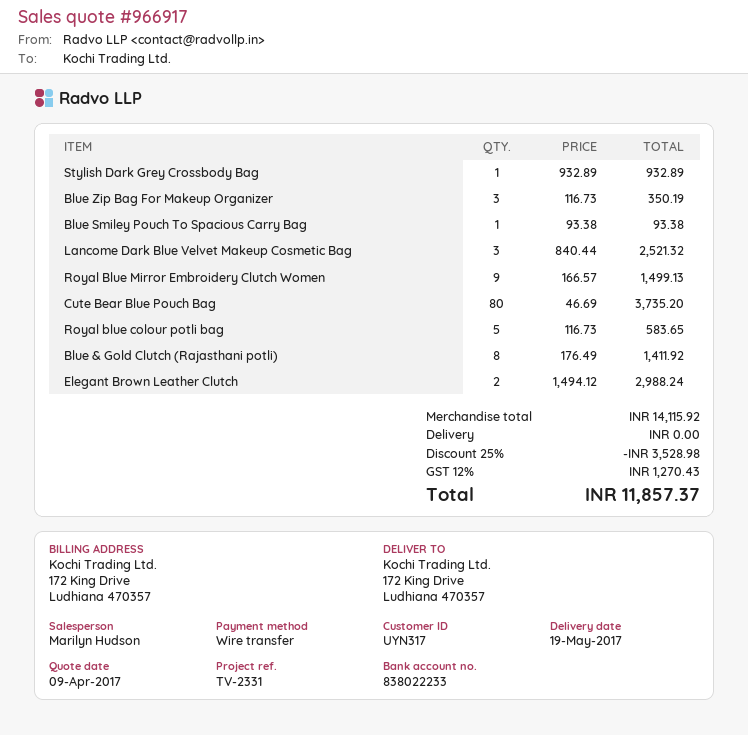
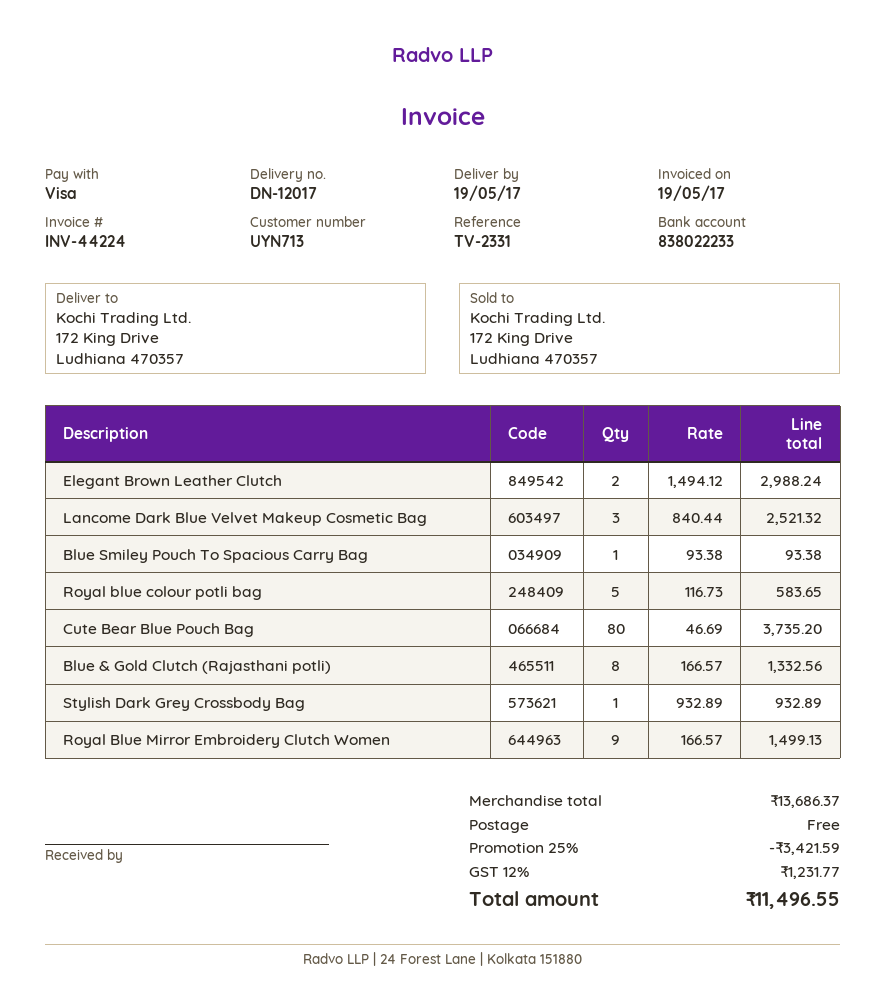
customer number: UYN317 -> UYN713
payment method: bank transfer -> Visa
Blue Zip Bag For Makeup Organizer: 3 x 116.73 = 350.19 -> none
Blue & Gold Clutch (Rajasthani potli): 8 x 176.49 = 1411.92 -> 8 x 166.57 = 1332.56
subtotal: 14115.92 -> 13686.37
discount: 25% = 3528.98 -> 25% = 3421.59
tax: 12% = 1270.43 -> 12% = 1231.77
total: 11857.37 -> 11496.55

